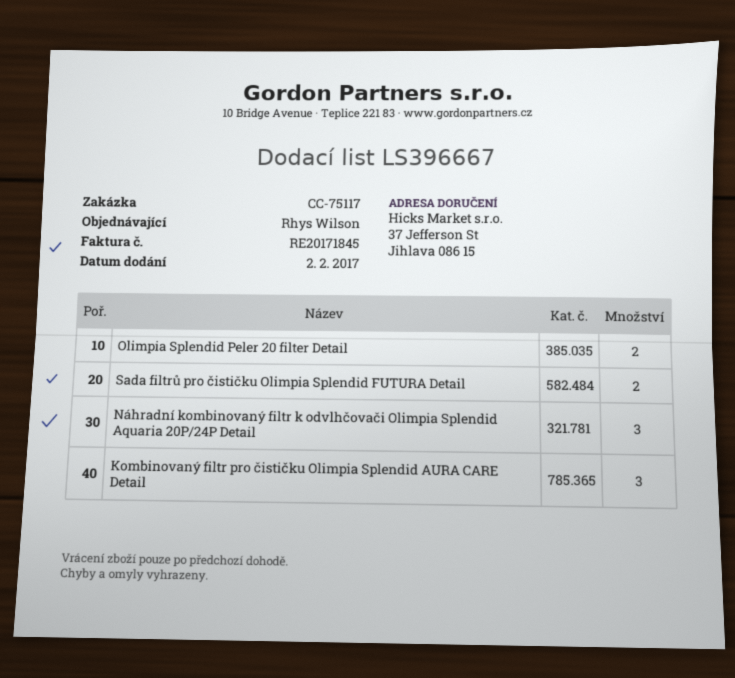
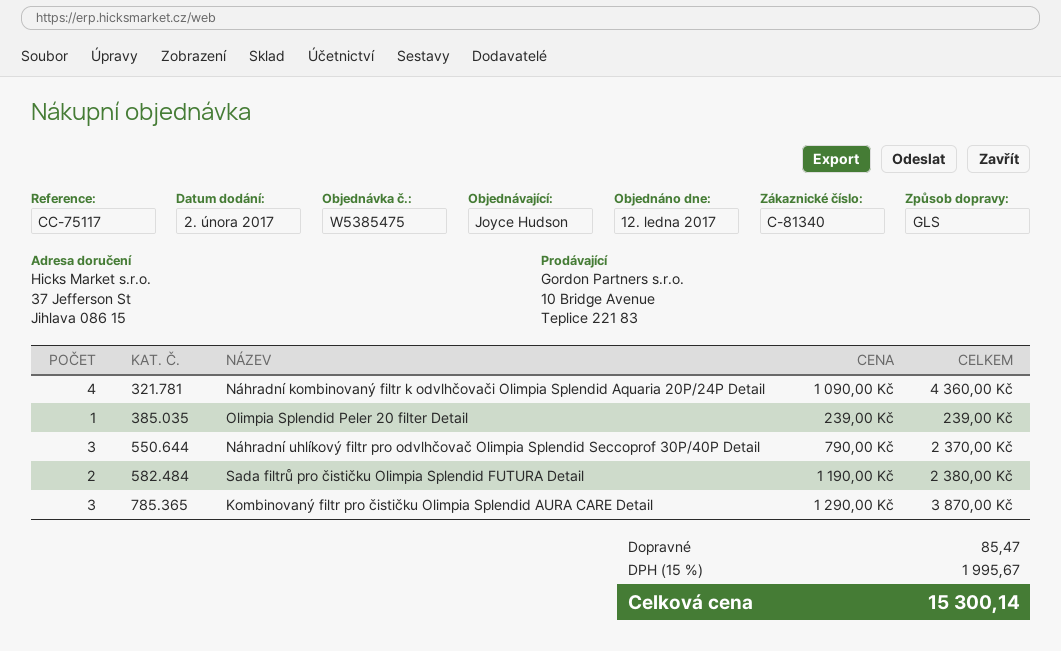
ordered by: Rhys Wilson -> Joyce Hudson
Olimpia Splendid Peler 20 filter Detail: 2 -> 1
Náhradní kombinovaný filtr k odvlhčovači Olimpia Splendid Aquaria 20P/24P Detail: 3 -> 4
Náhradní uhlíkový filtr pro odvlhčovač Olimpia Splendid Seccoprof 30P/40P Detail: none -> 3

